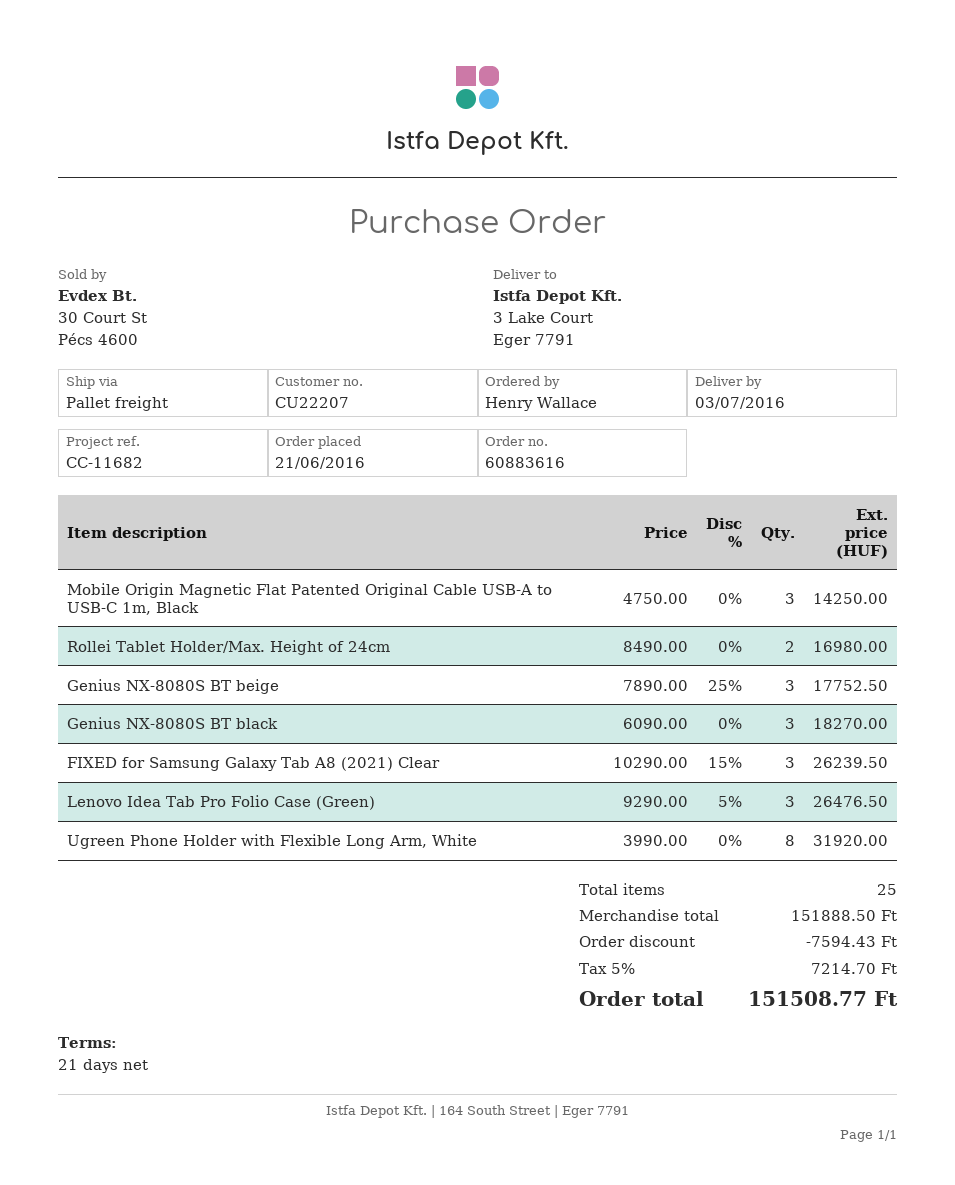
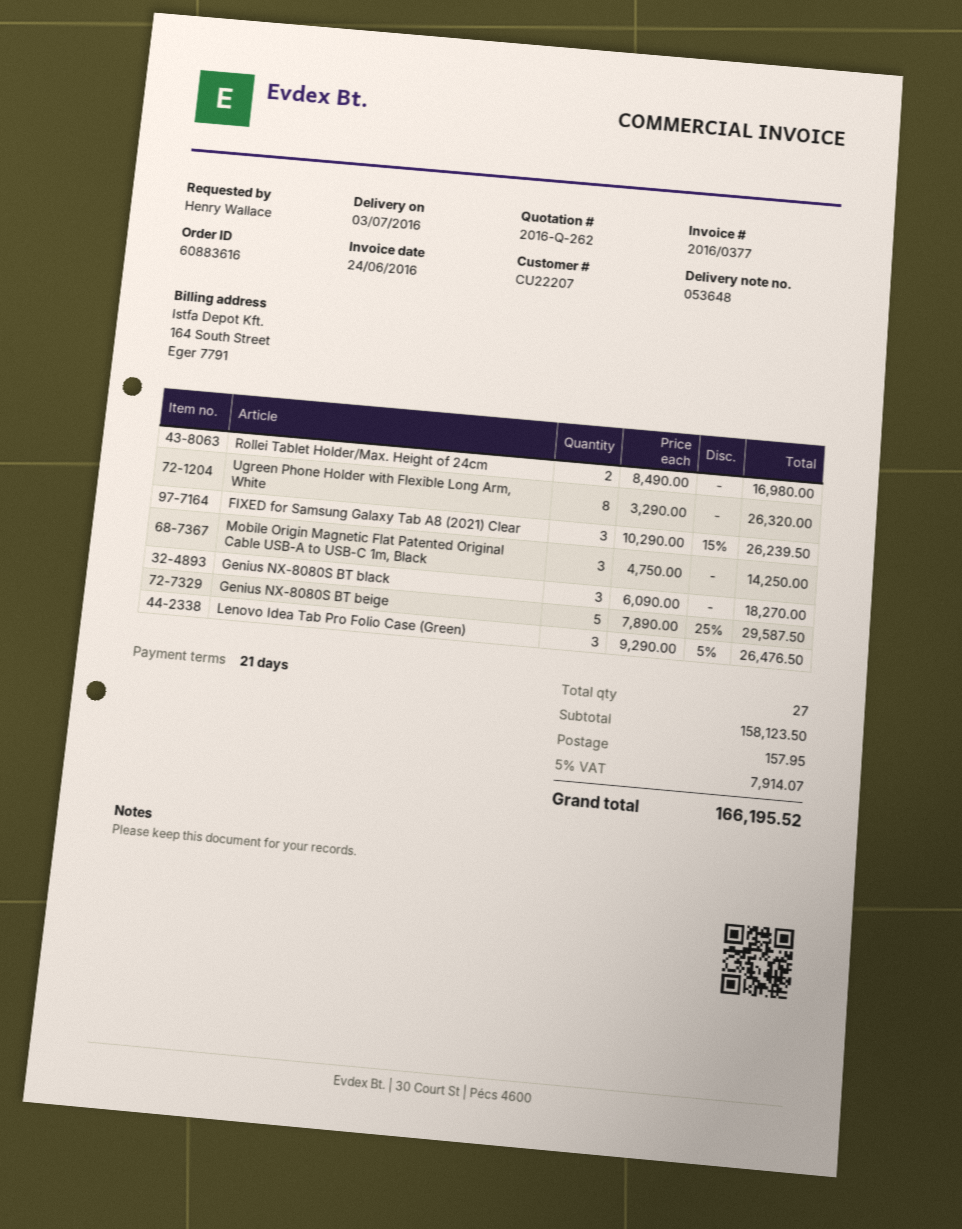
Genius NX-8080S BT beige: 3 x 7890.00 - 25% = 17752.50 -> 5 x 7890.00 - 25% = 29587.50
Ugreen Phone Holder with Flexible Long Arm, White: 8 x 3990.00 = 31920.00 -> 8 x 3290.00 = 26320.00
total quantity: 25 -> 27
subtotal: 151888.50 -> 158123.50
discount: 7594.43 -> none
shipping: none -> 157.95
tax: 5% = 7214.70 -> 5% = 7914.07
total: 151508.77 -> 166195.52

